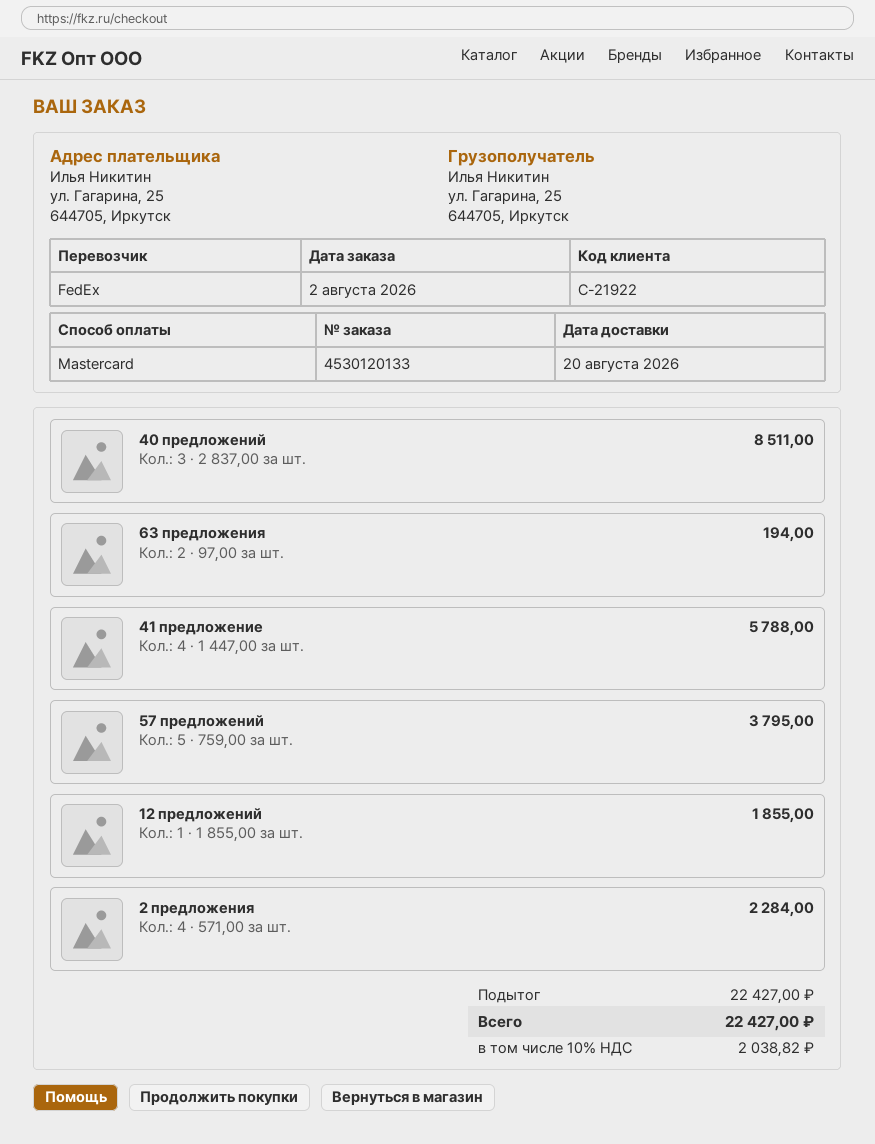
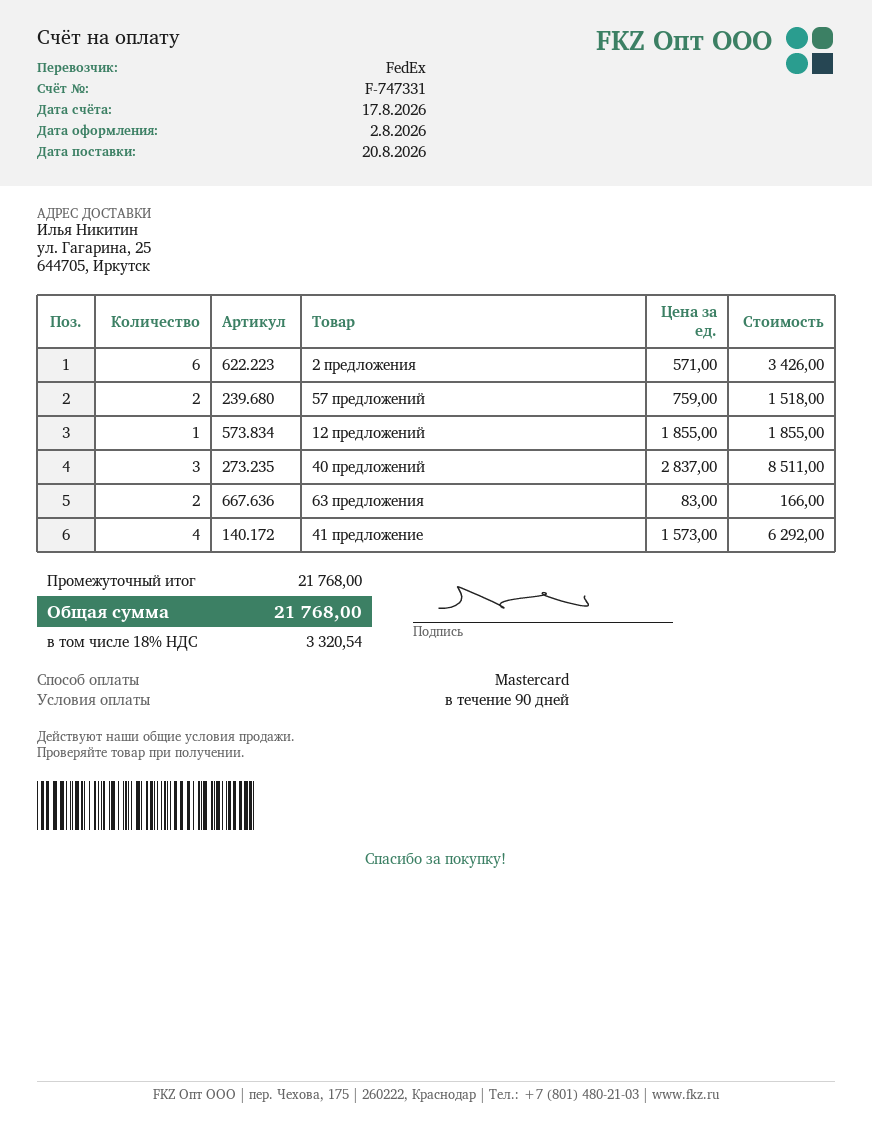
63 предложения: 2 x 97.00 = 194.00 -> 2 x 83.00 = 166.00
41 предложение: 4 x 1447.00 = 5788.00 -> 4 x 1573.00 = 6292.00
57 предложений: 5 x 759.00 = 3795.00 -> 2 x 759.00 = 1518.00
2 предложения: 4 x 571.00 = 2284.00 -> 6 x 571.00 = 3426.00
subtotal: 22427.00 -> 21768.00
tax: 10% = 2038.82 -> 18% = 3320.54
total: 22427.00 -> 21768.00

